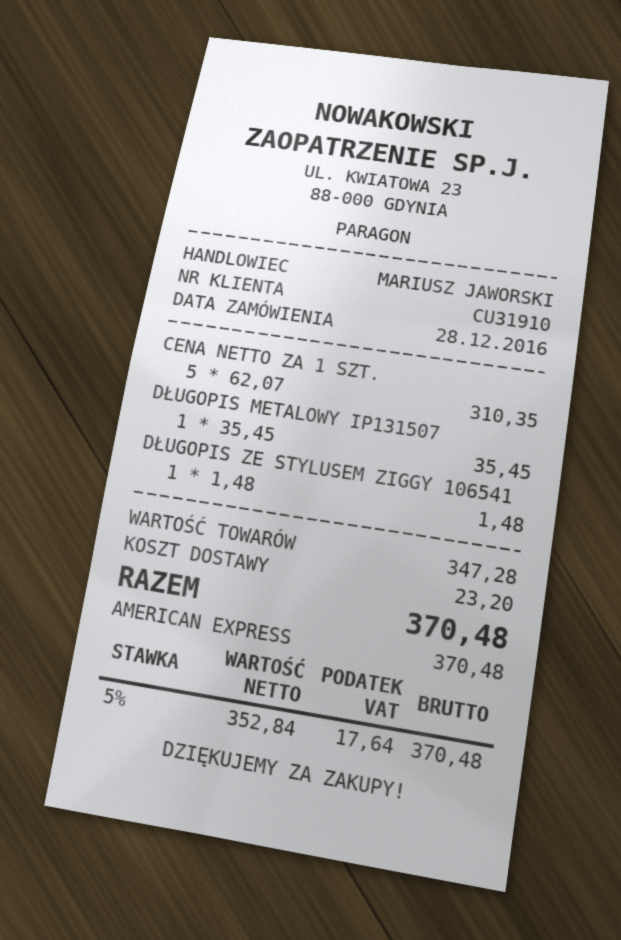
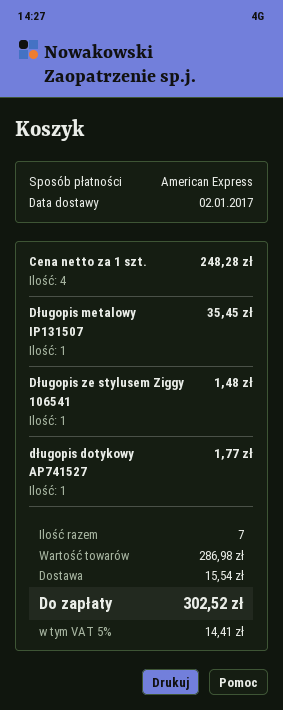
CENA NETTO ZA 1 SZT.: 5 for 310.35 -> 4 for 248.28
długopis dotykowy AP741527: none -> 1 for 1.77
subtotal: 347.28 -> 286.98
shipping: 23.20 -> 15.54
tax: 5% = 17.64 -> 5% = 14.41
total: 370.48 -> 302.52

